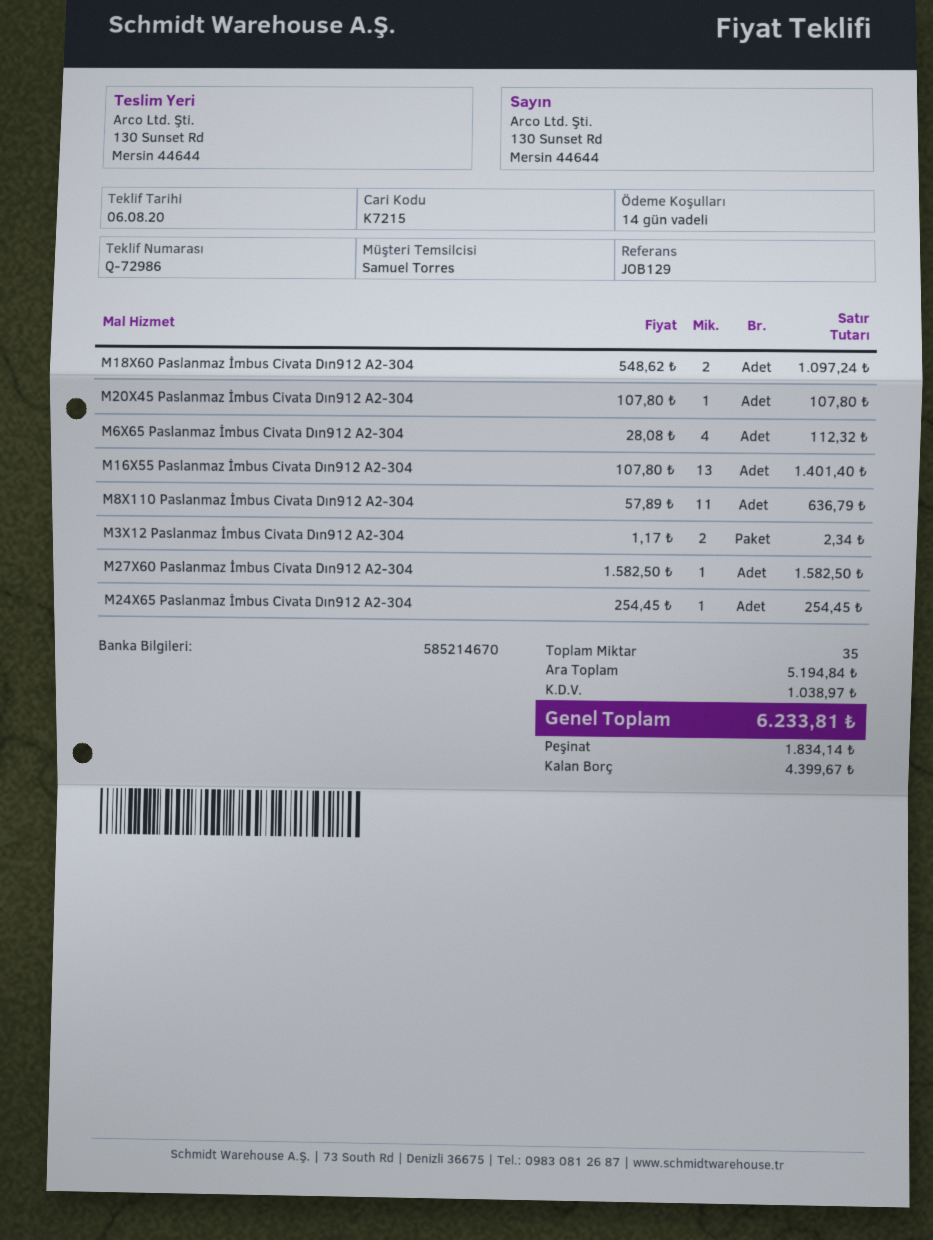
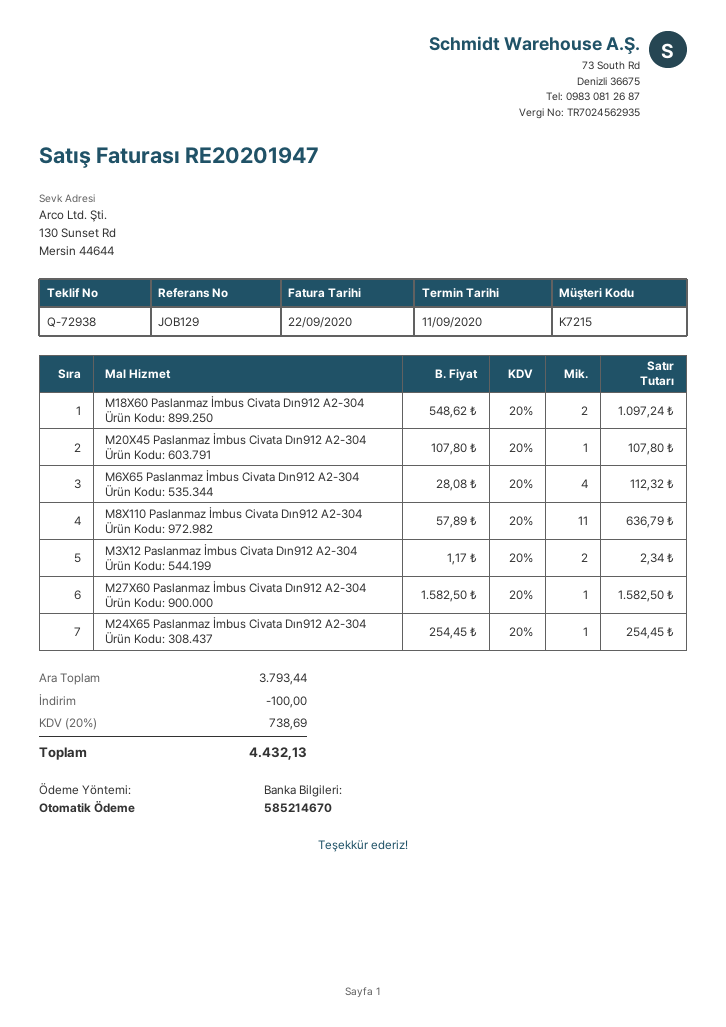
quote number: Q-72986 -> Q-72938
M16X55 Paslanmaz İmbus Civata Dın912 A2-304: 13 x 107.80 = 1401.40 -> none
subtotal: 5194.84 -> 3793.44
discount: none -> 100.00
tax: 1038.97 -> 738.69
total: 6233.81 -> 4432.13

